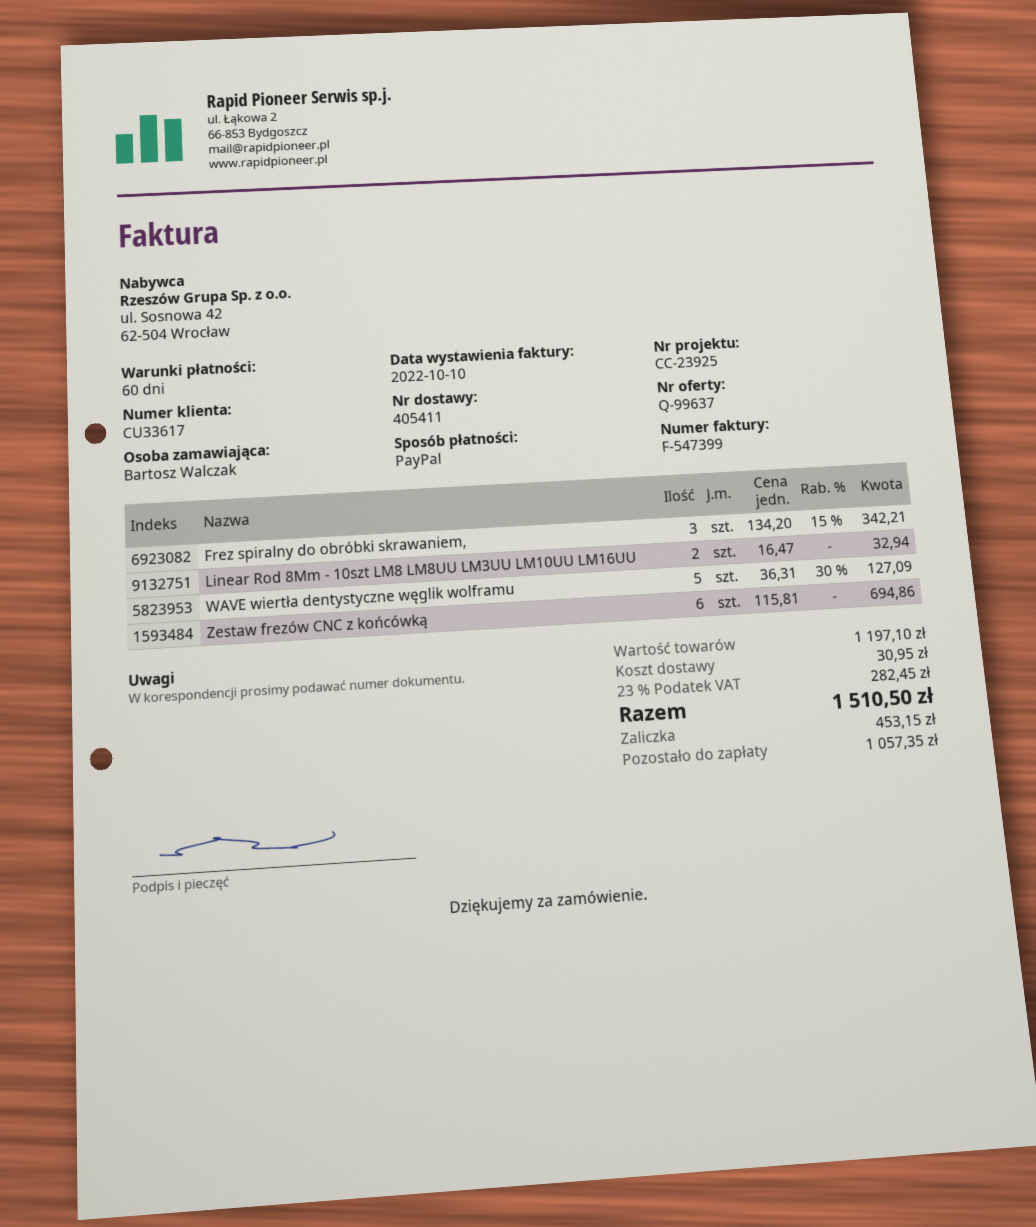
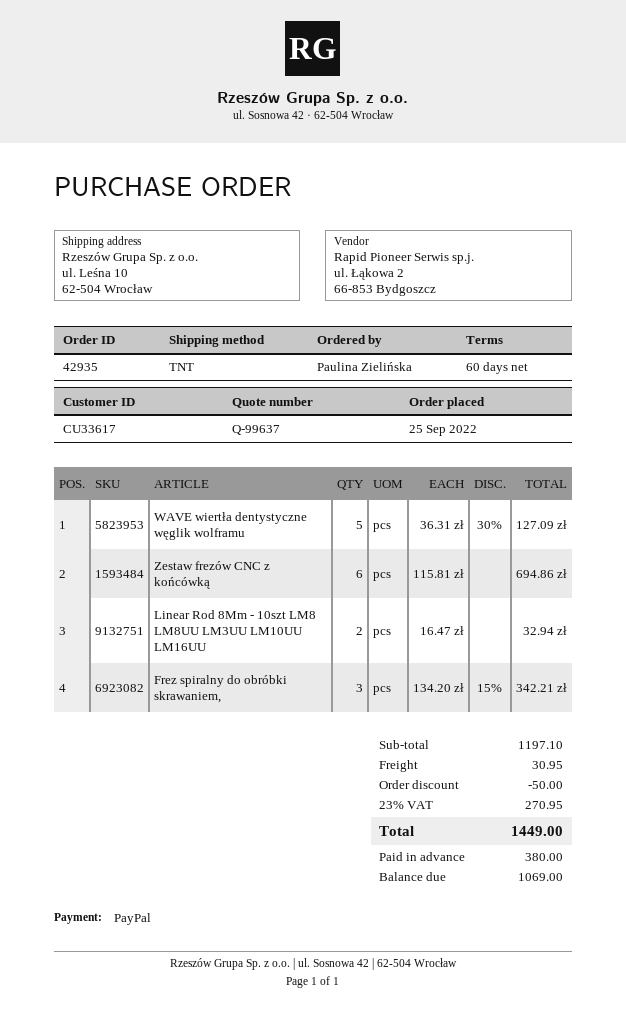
ordered by: Bartosz Walczak -> Paulina Zielińska
discount: none -> 50.00
tax: 23% = 282.45 -> 23% = 270.95
total: 1510.50 -> 1449.00
deposit: 453.15 -> 380.00
balance: 1057.35 -> 1069.00

